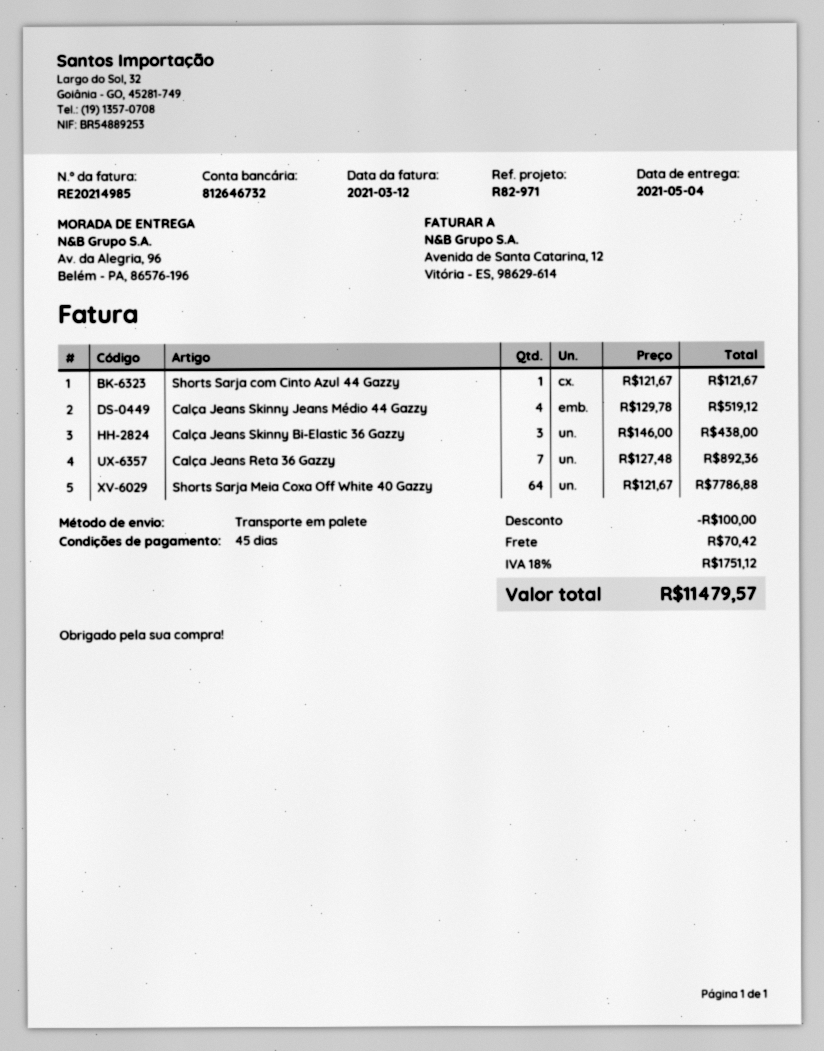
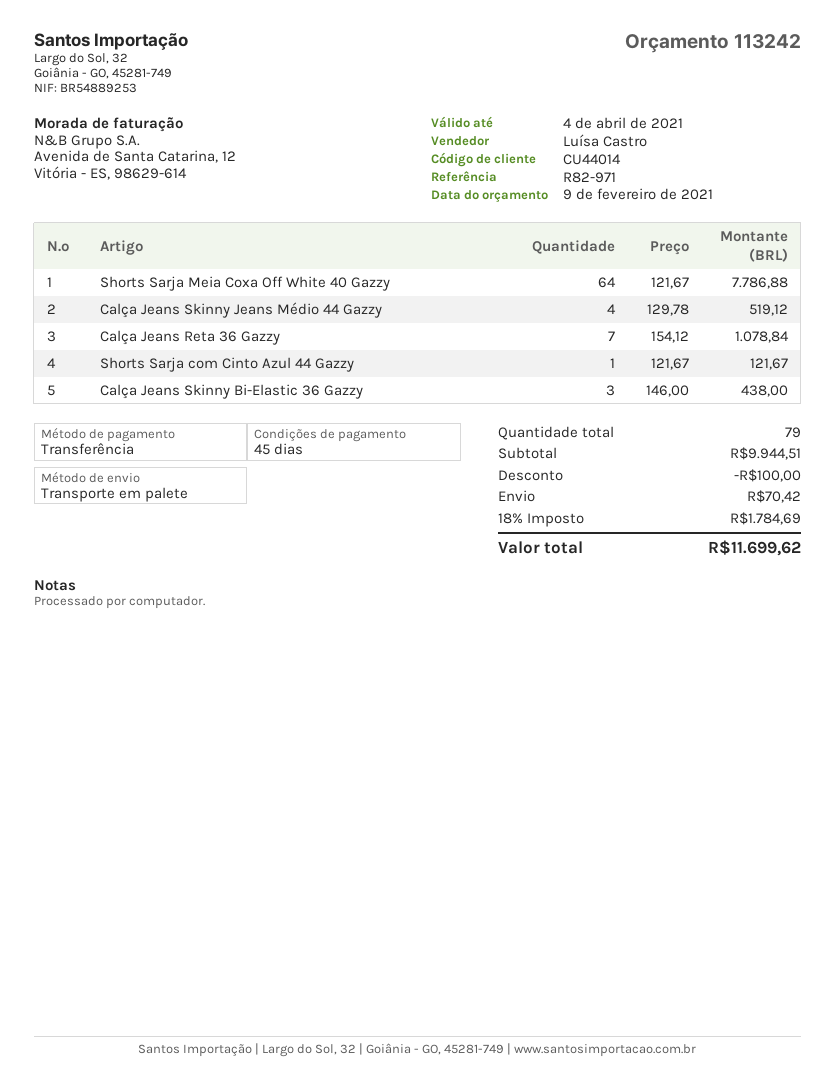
Calça Jeans Reta 36 Gazzy: 7 x 127.48 = 892.36 -> 7 x 154.12 = 1078.84
tax: 18% = 1751.12 -> 18% = 1784.69
total: 11479.57 -> 11699.62

